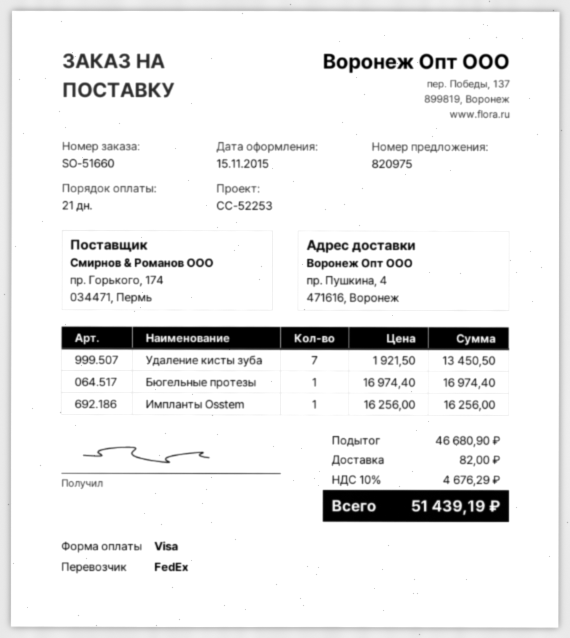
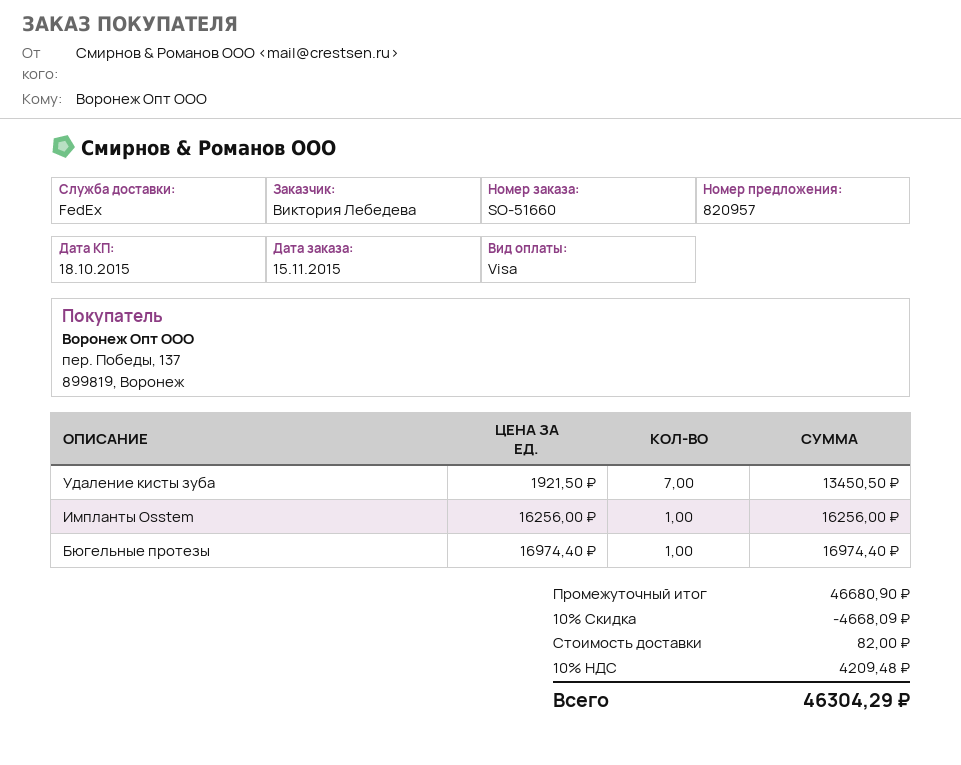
quote number: 820975 -> 820957
discount: none -> 10% = 4668.09
tax: 10% = 4676.29 -> 10% = 4209.48
total: 51439.19 -> 46304.29

